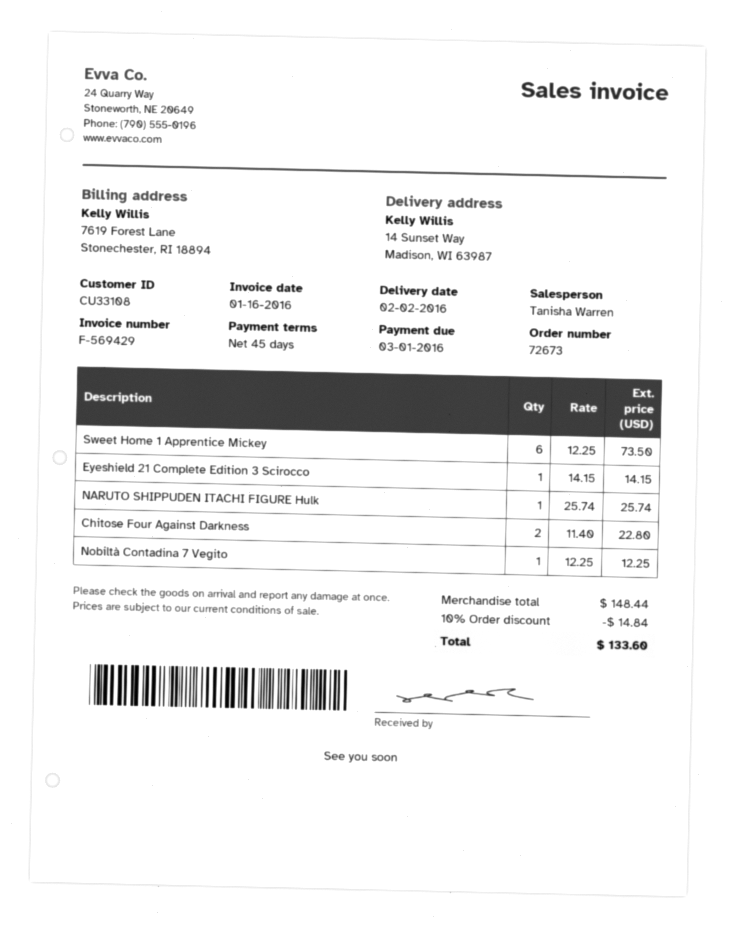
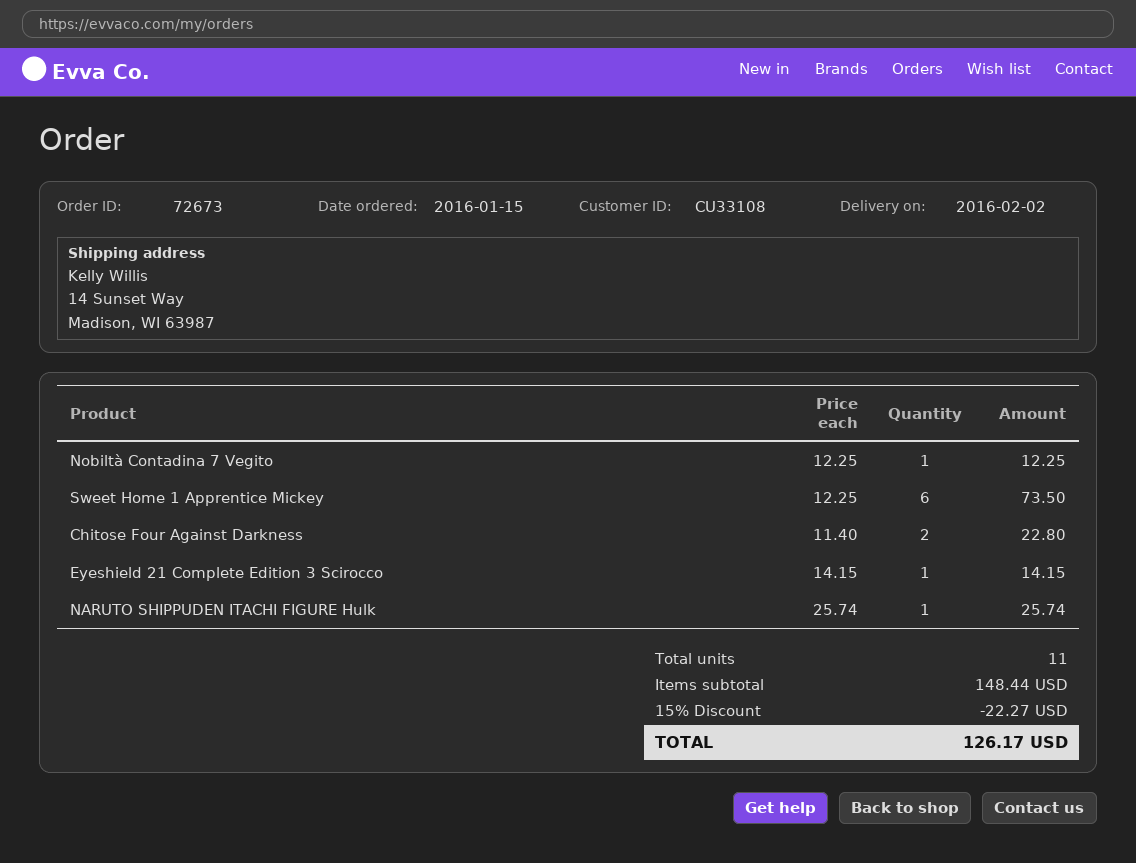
discount: 10% = 14.84 -> 15% = 22.27
total: 133.60 -> 126.17

